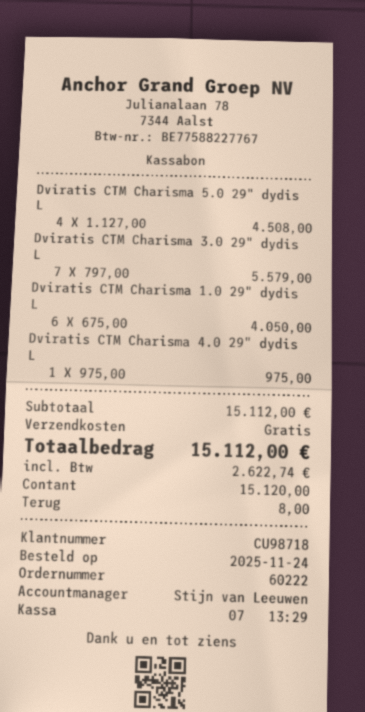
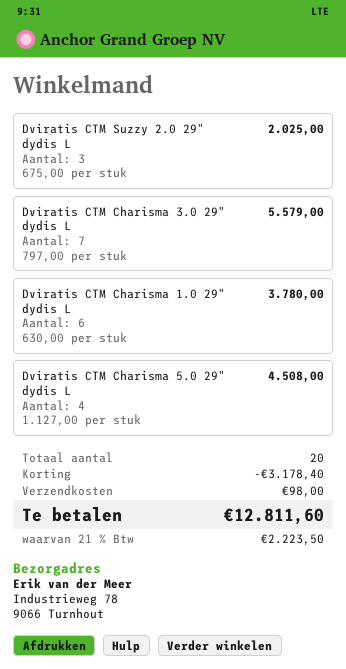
Dviratis CTM Charisma 1.0 29" dydis L: 6 x 675.00 = 4050.00 -> 6 x 630.00 = 3780.00
Dviratis CTM Charisma 4.0 29" dydis L: 1 x 975.00 = 975.00 -> none
Dviratis CTM Suzzy 2.0 29" dydis L: none -> 3 x 675.00 = 2025.00
discount: none -> 3178.40
shipping: 0.00 -> 98.00
tax: 2622.74 -> 2223.50
total: 15112.00 -> 12811.60

